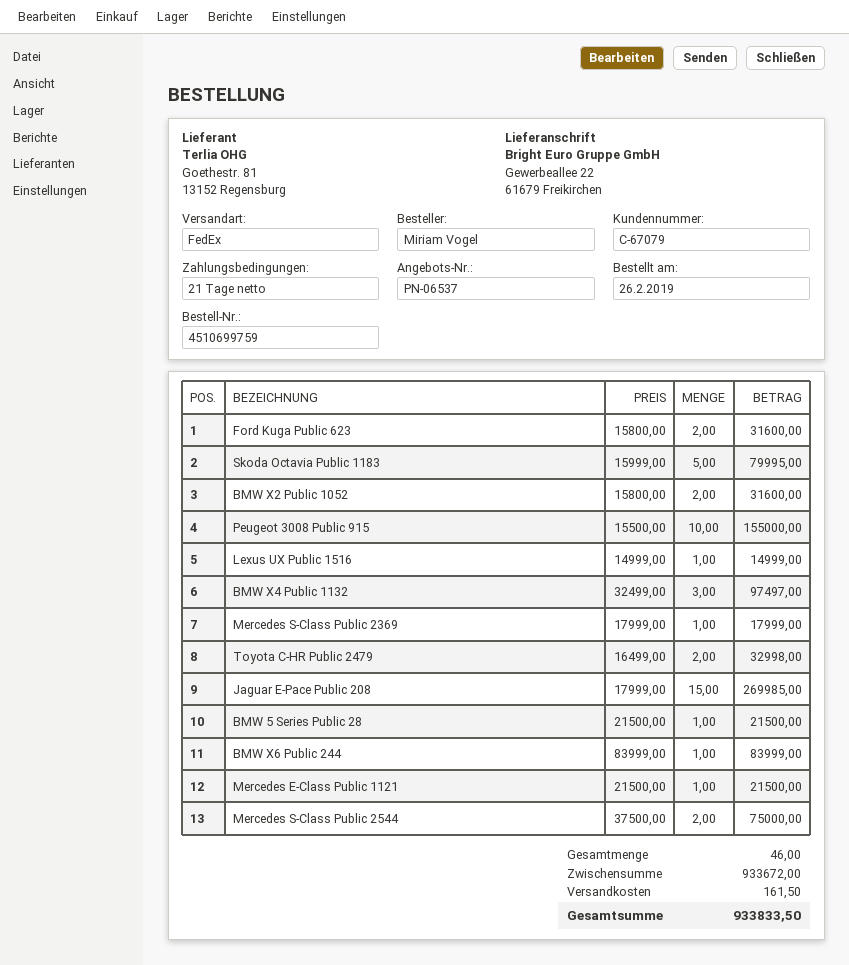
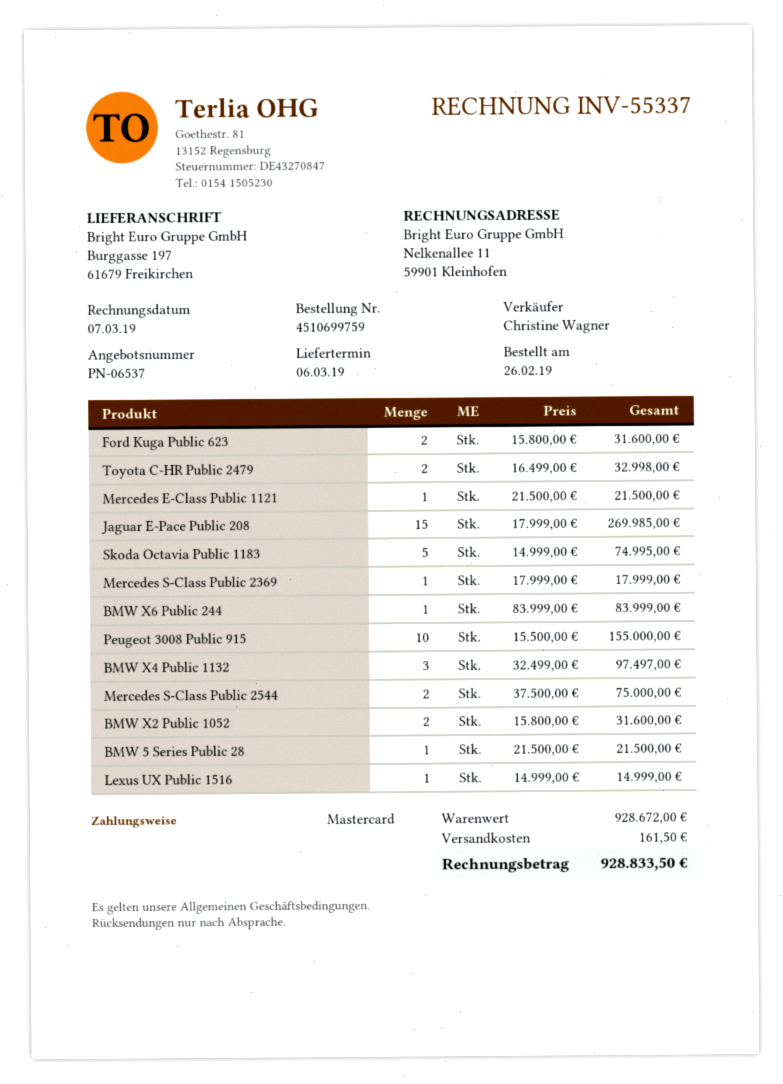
ship to: Gewerbeallee 22, 61679 Freikirchen -> Burggasse 197, 61679 Freikirchen
Skoda Octavia Public 1183: 5 x 15999.00 = 79995.00 -> 5 x 14999.00 = 74995.00
subtotal: 933672.00 -> 928672.00
total: 933833.50 -> 928833.50

